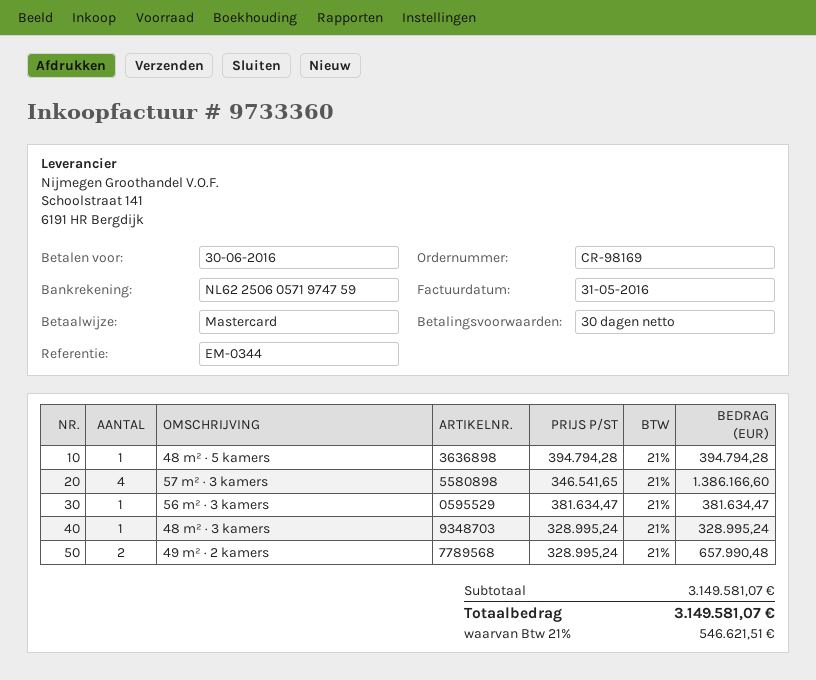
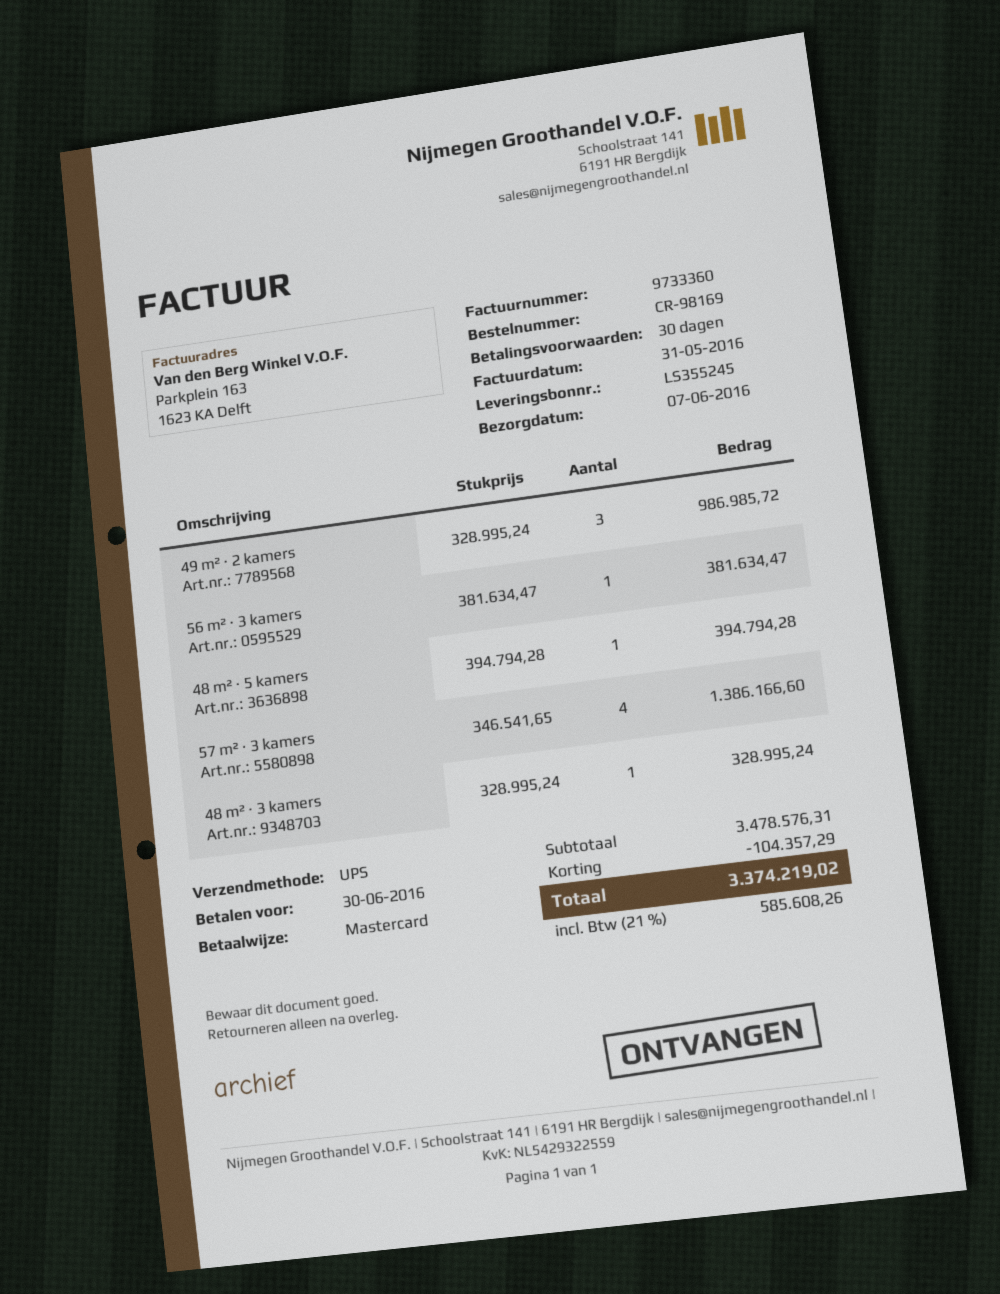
49 m² · 2 kamers: 2 x 328995.24 = 657990.48 -> 3 x 328995.24 = 986985.72
subtotal: 3149581.07 -> 3478576.31
discount: none -> 104357.29
tax: 21% = 546621.51 -> 21% = 585608.26
total: 3149581.07 -> 3374219.02

